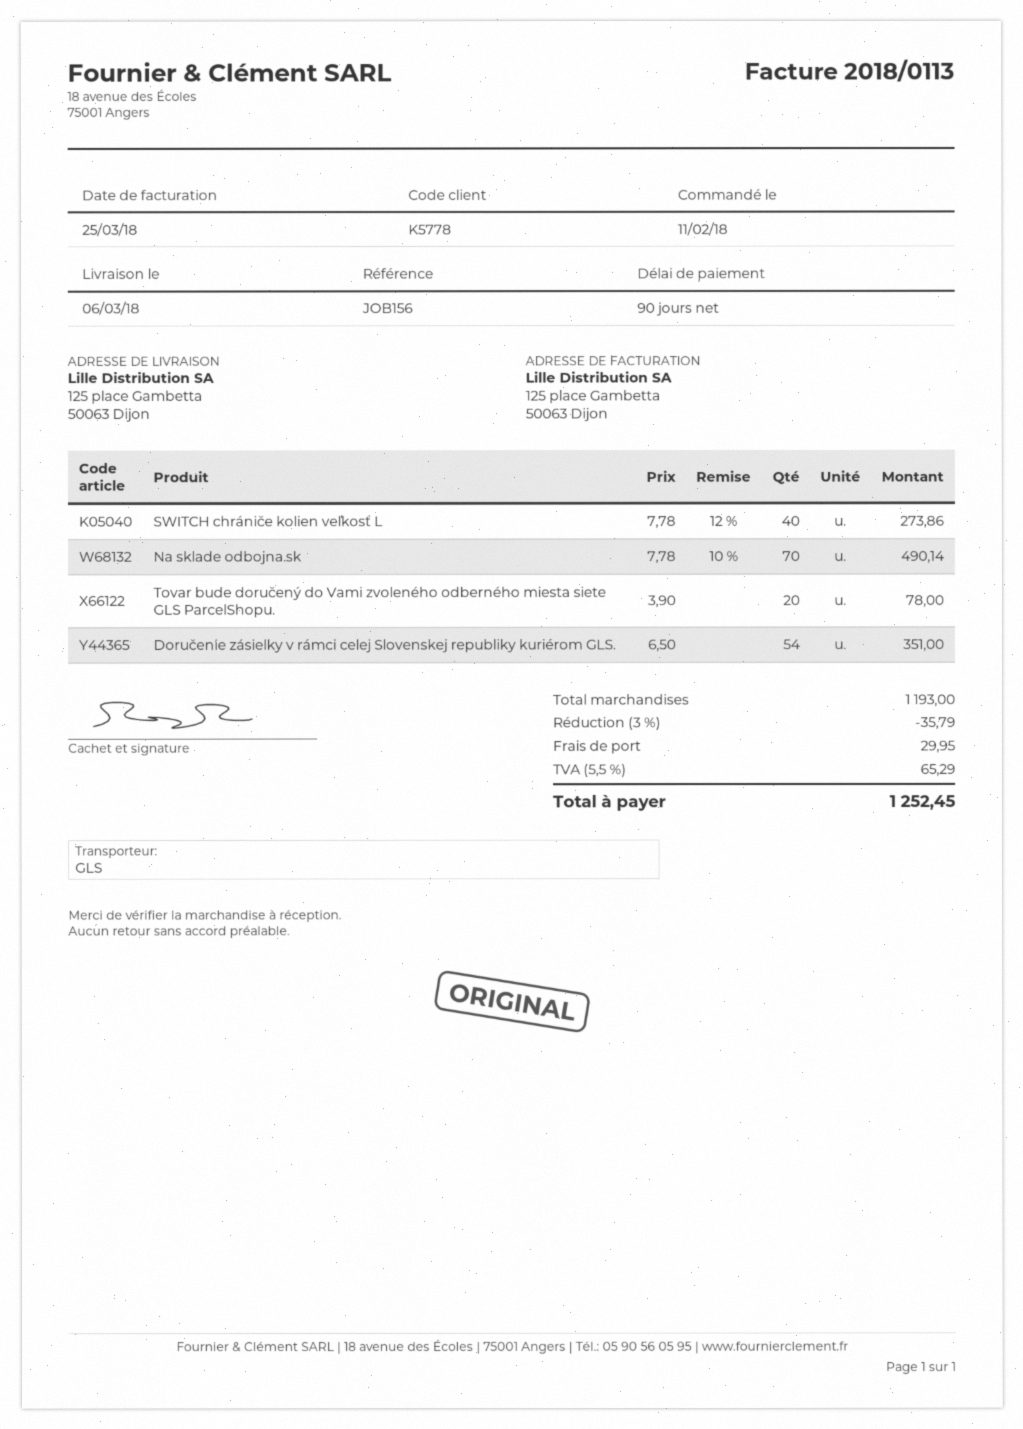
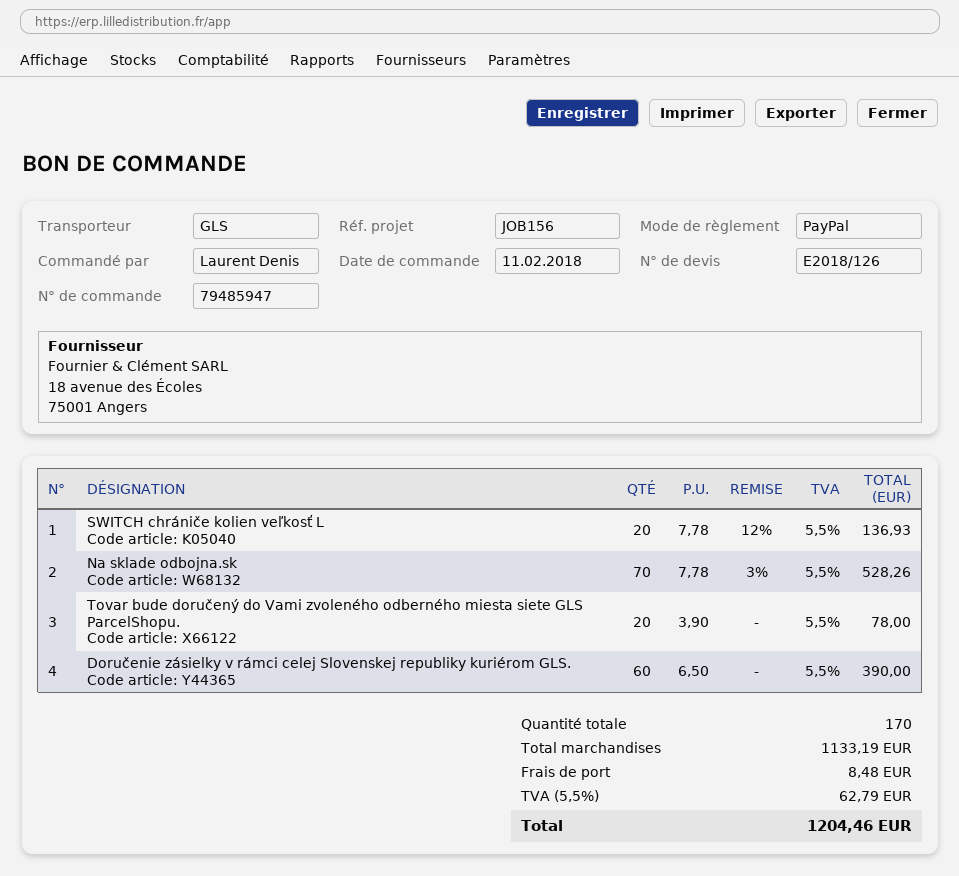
SWITCH chrániče kolien veľkosť L: 40 x 7.78 - 12% = 273.86 -> 20 x 7.78 - 12% = 136.93
Na sklade odbojna.sk: 70 x 7.78 - 10% = 490.14 -> 70 x 7.78 - 3% = 528.26
Doručenie zásielky v rámci celej Slovenskej republiky kuriérom GLS.: 54 x 6.50 = 351.00 -> 60 x 6.50 = 390.00
subtotal: 1193.00 -> 1133.19
discount: 3% = 35.79 -> none
shipping: 29.95 -> 8.48
tax: 5.5% = 65.29 -> 5.5% = 62.79
total: 1252.45 -> 1204.46

